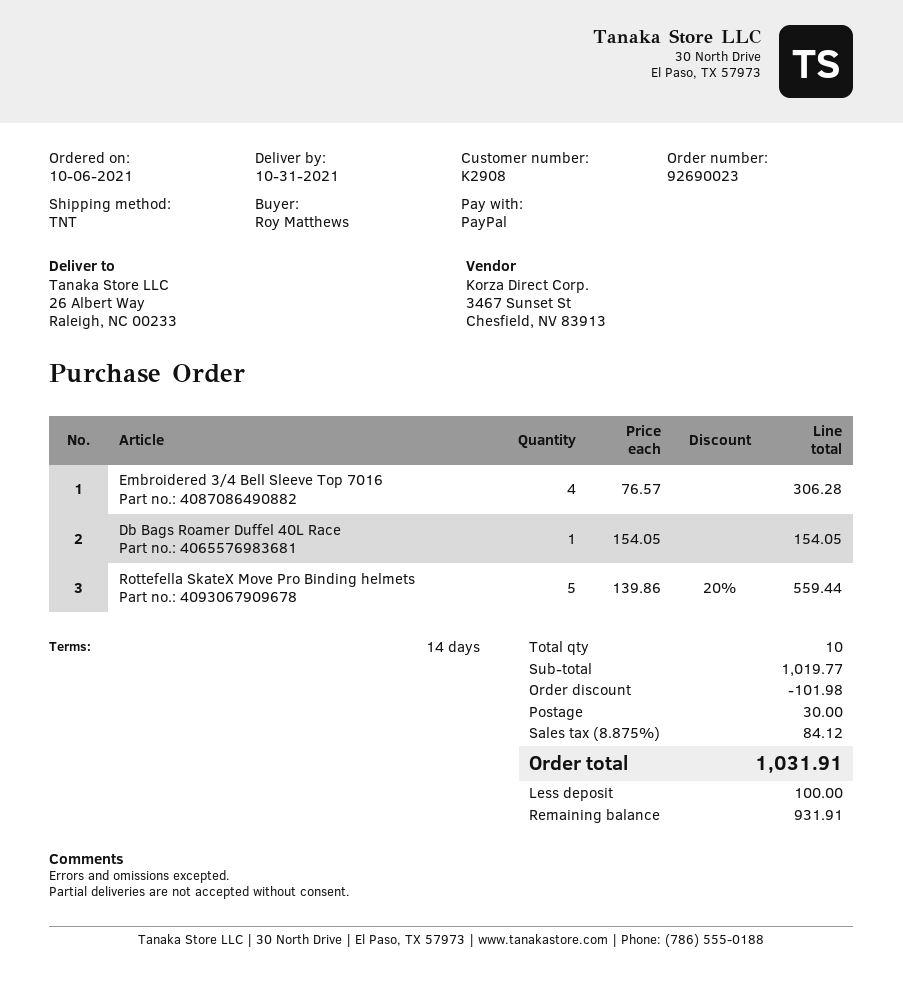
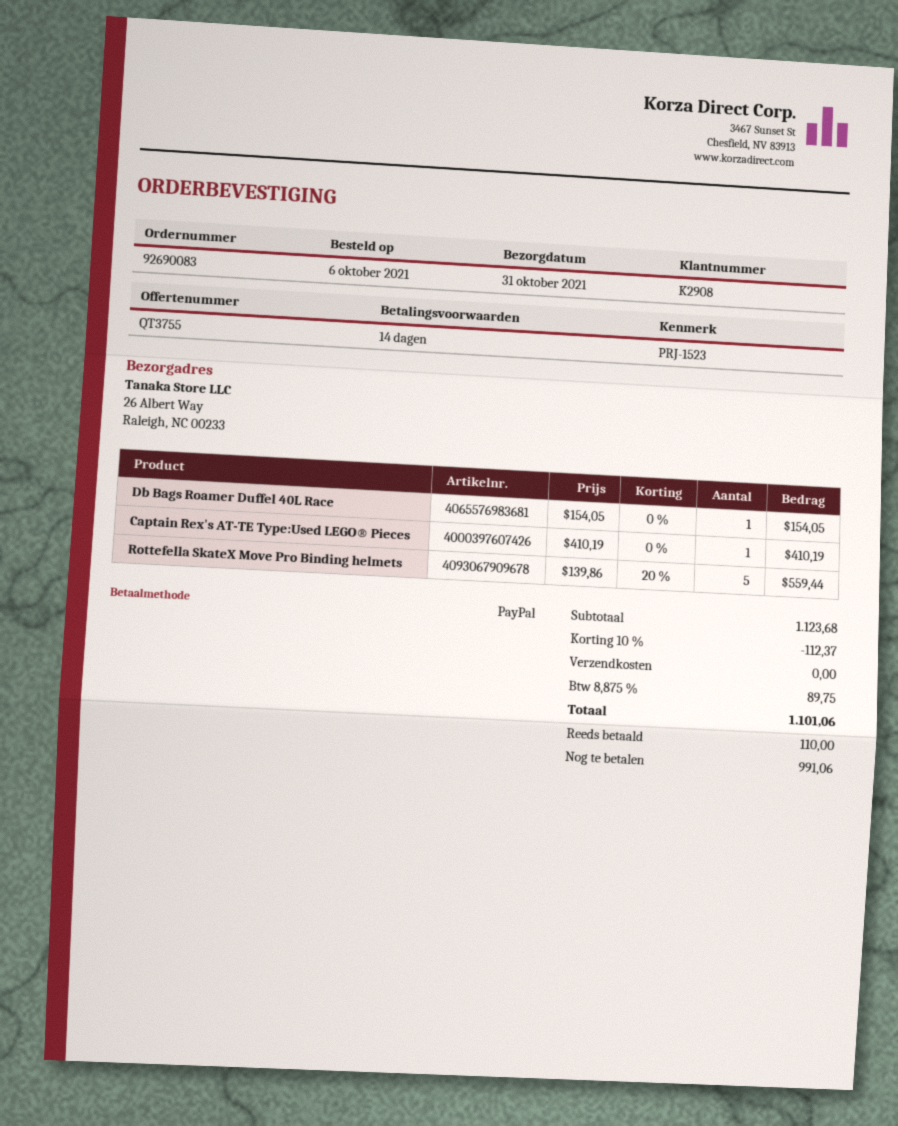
order number: 92690023 -> 92690083
Embroidered 3/4 Bell Sleeve Top 7016: 4 x 76.57 = 306.28 -> none
Captain Rex's AT-TE Type:Used LEGO® Pieces: none -> 1 x 410.19 = 410.19
subtotal: 1019.77 -> 1123.68
discount: 101.98 -> 112.37
shipping: 30.00 -> 0.00
tax: 8.875% = 84.12 -> 8.875% = 89.75
total: 1031.91 -> 1101.06
deposit: 100.00 -> 110.00
balance: 931.91 -> 991.06

